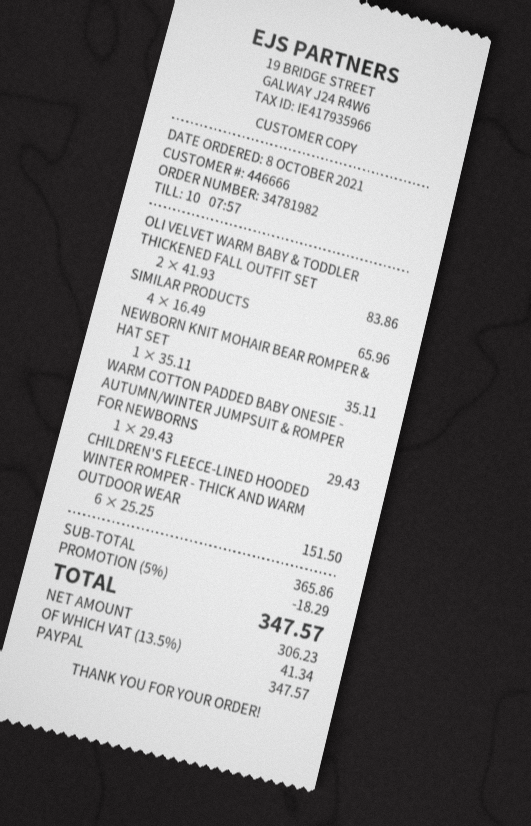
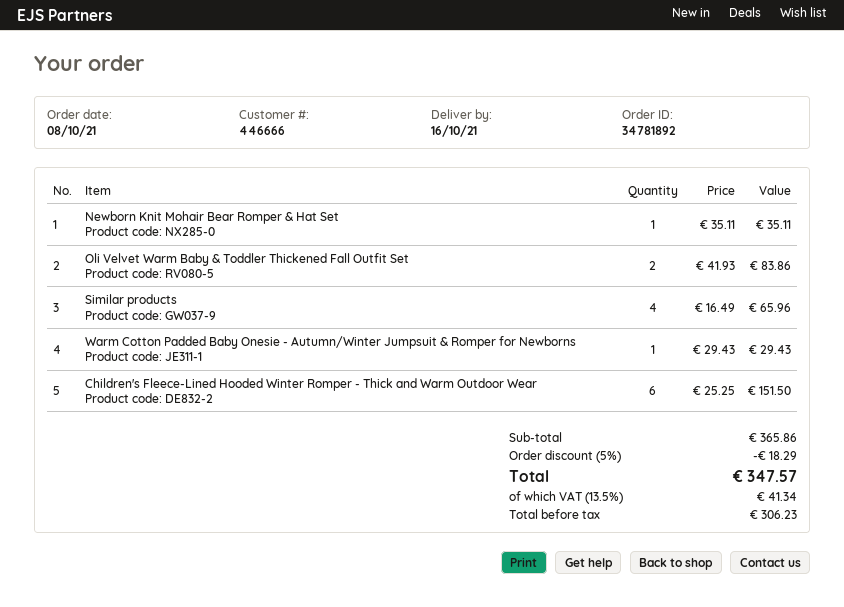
order number: 34781982 -> 34781892

